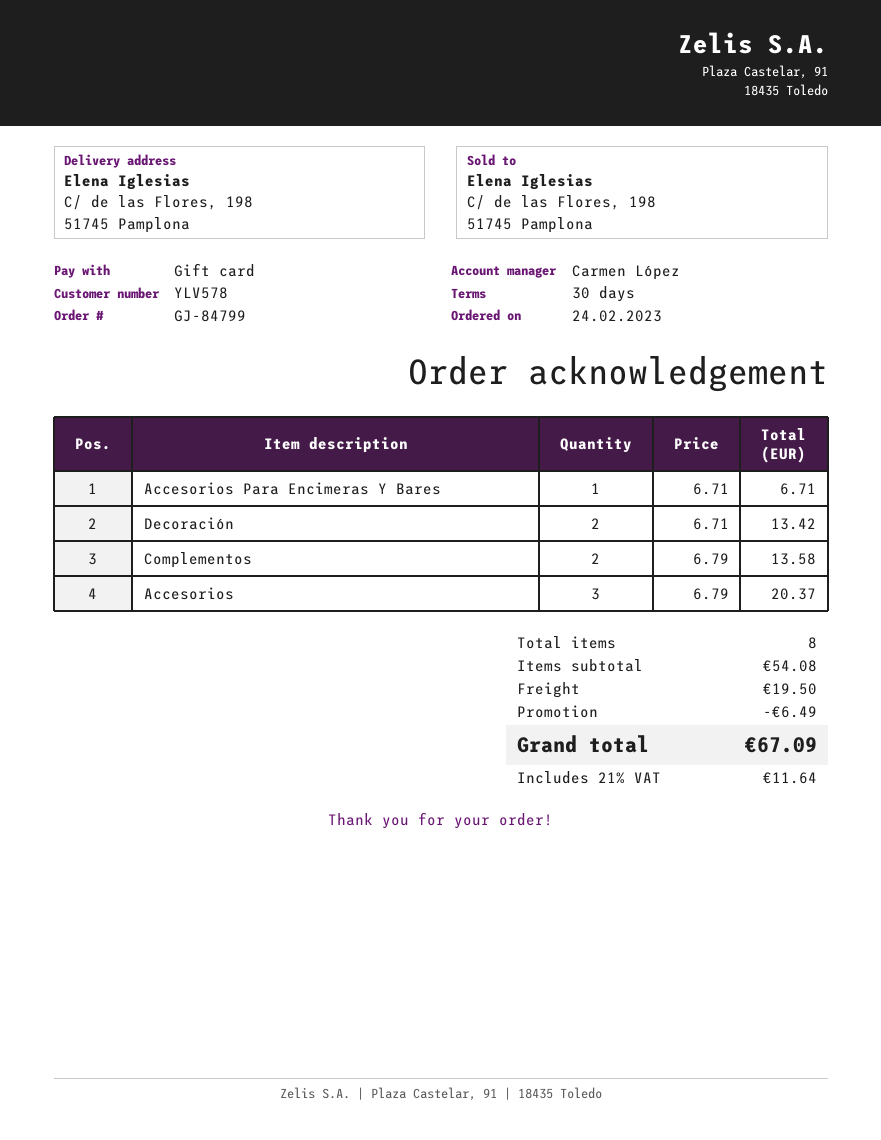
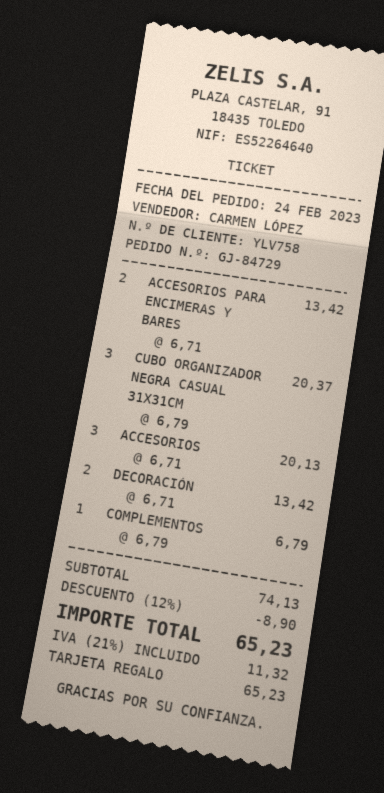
order number: GJ-84799 -> GJ-84729
customer number: YLV578 -> YLV758
Accesorios Para Encimeras Y Bares: 1 x 6.71 = 6.71 -> 2 x 6.71 = 13.42
Complementos: 2 x 6.79 = 13.58 -> 1 x 6.79 = 6.79
Accesorios: 3 x 6.79 = 20.37 -> 3 x 6.71 = 20.13
CUBO ORGANIZADOR NEGRA CASUAL 31X31CM: none -> 3 x 6.79 = 20.37
subtotal: 54.08 -> 74.13
discount: 6.49 -> 8.90
shipping: 19.50 -> none
tax: 21% = 11.64 -> 21% = 11.32
total: 67.09 -> 65.23

